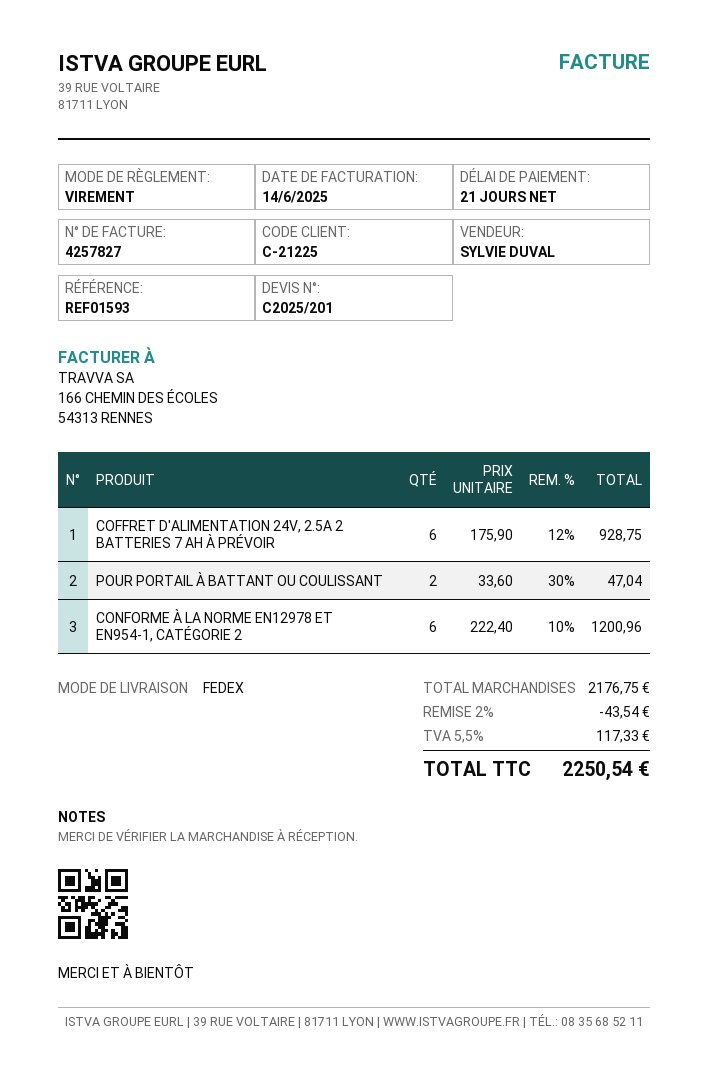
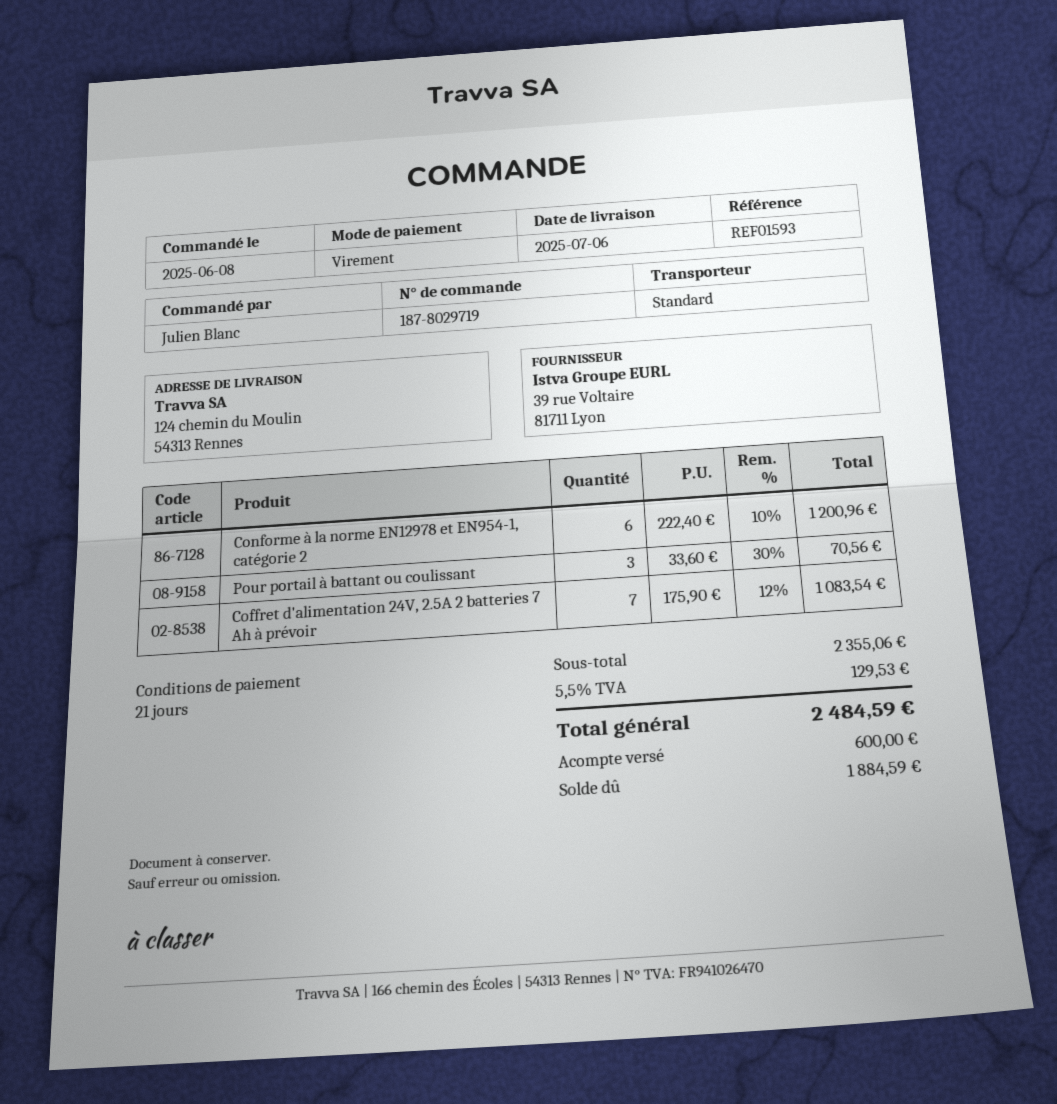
shipping method: FedEx -> standard
COFFRET D'ALIMENTATION 24V, 2.5A 2 BATTERIES 7 AH À PRÉVOIR: 6 x 175.90 - 12% = 928.75 -> 7 x 175.90 - 12% = 1083.54
POUR PORTAIL À BATTANT OU COULISSANT: 2 x 33.60 - 30% = 47.04 -> 3 x 33.60 - 30% = 70.56
subtotal: 2176.75 -> 2355.06
discount: 2% = 43.54 -> none
tax: 5.5% = 117.33 -> 5.5% = 129.53
total: 2250.54 -> 2484.59

